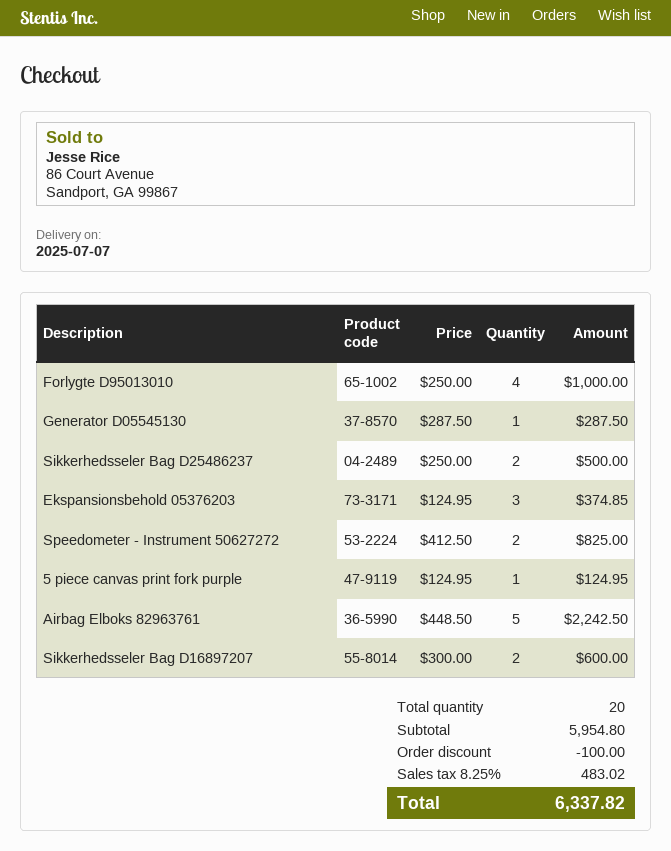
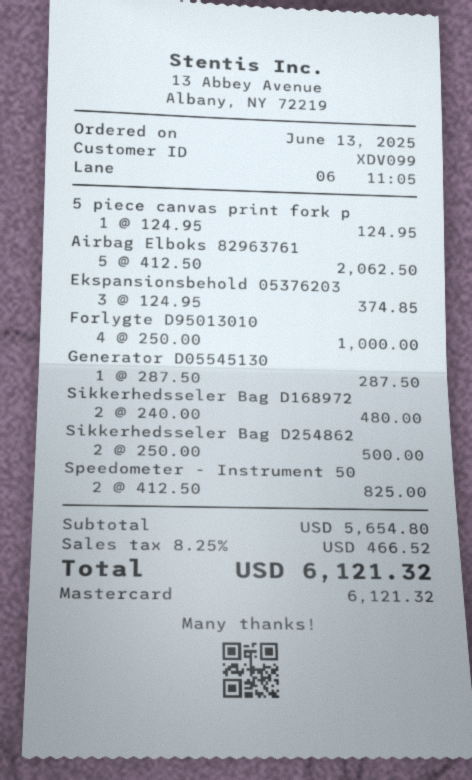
Airbag Elboks 82963761: 5 x 448.50 = 2242.50 -> 5 x 412.50 = 2062.50
Sikkerhedsseler Bag D16897207: 2 x 300.00 = 600.00 -> 2 x 240.00 = 480.00
subtotal: 5954.80 -> 5654.80
discount: 100.00 -> none
tax: 8.25% = 483.02 -> 8.25% = 466.52
total: 6337.82 -> 6121.32

